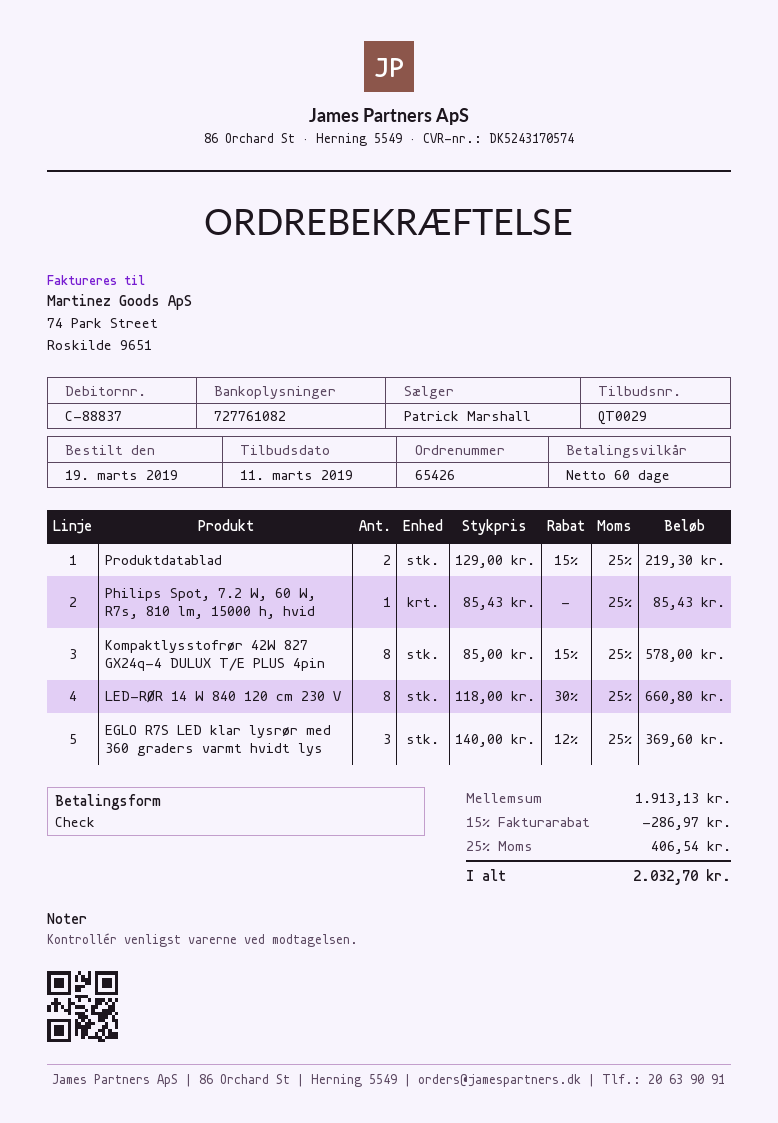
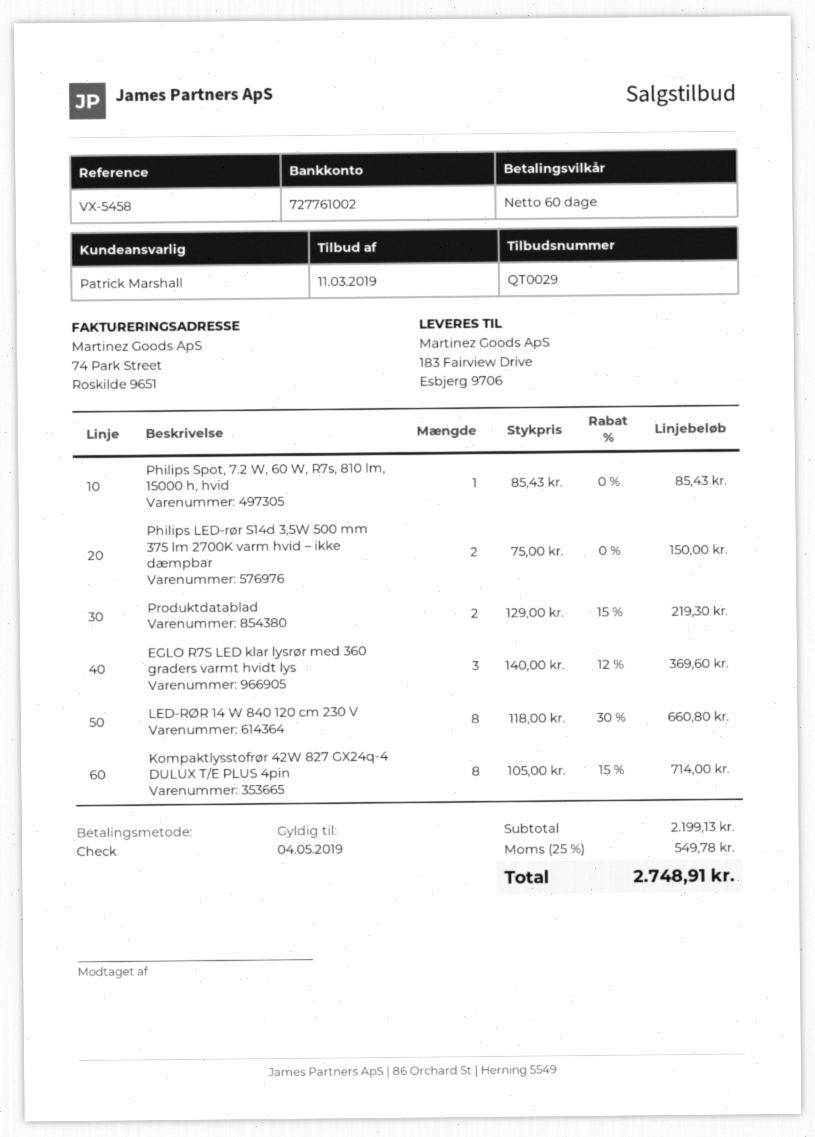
bank account: 727761082 -> 727761002
Kompaktlysstofrør 42W 827 GX24q-4 DULUX T/E PLUS 4pin: 8 x 85.00 - 15% = 578.00 -> 8 x 105.00 - 15% = 714.00
Philips LED-rør S14d 3,5W 500 mm 375 lm 2700K varm hvid – ikke dæmpbar: none -> 2 x 75.00 = 150.00
subtotal: 1913.13 -> 2199.13
discount: 15% = 286.97 -> none
tax: 25% = 406.54 -> 25% = 549.78
total: 2032.70 -> 2748.91

